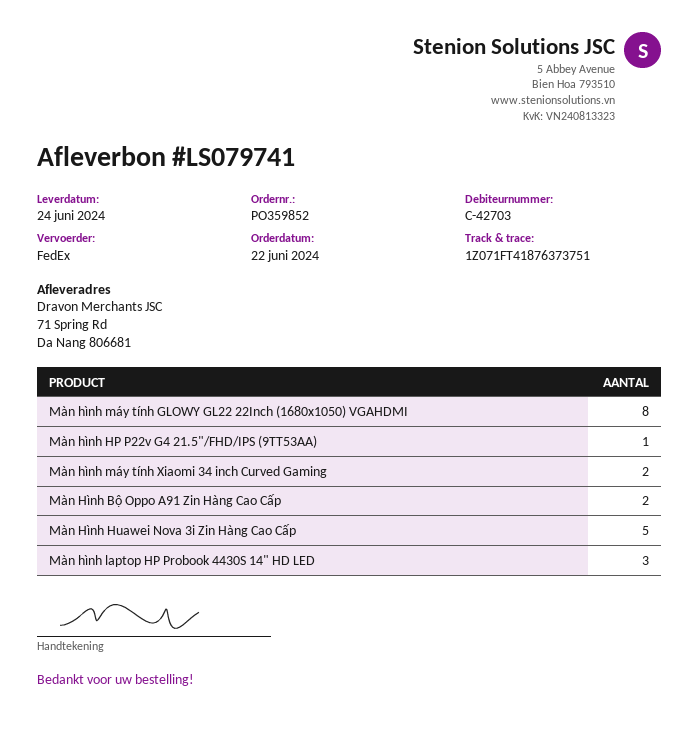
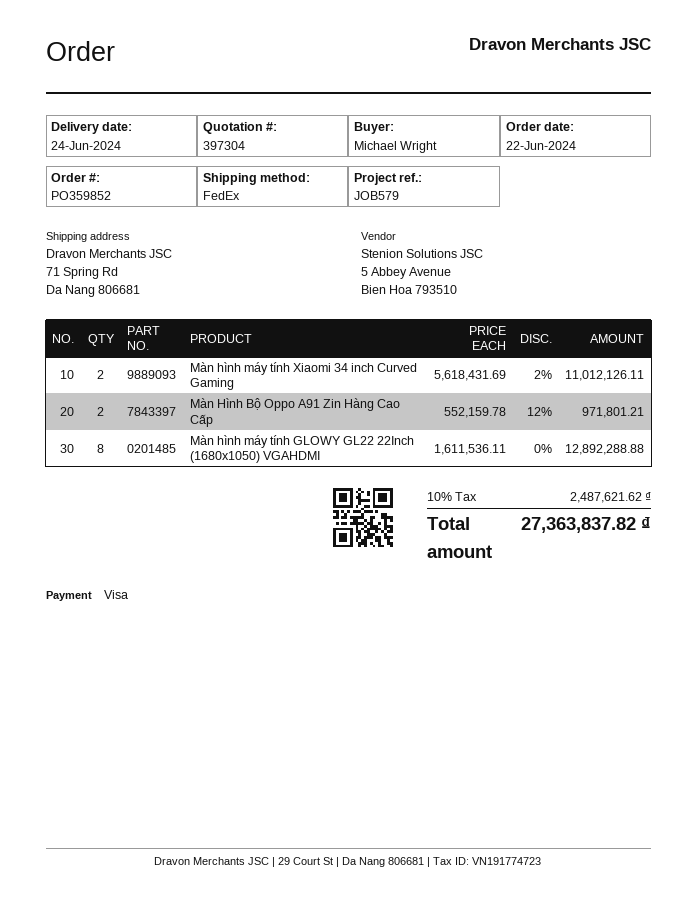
Màn hình HP P22v G4 21.5"/FHD/IPS (9TT53AA): 1 -> none
Màn Hình Huawei Nova 3i Zin Hàng Cao Cấp: 5 -> none
Màn hình laptop HP Probook 4430S 14" HD LED: 3 -> none

